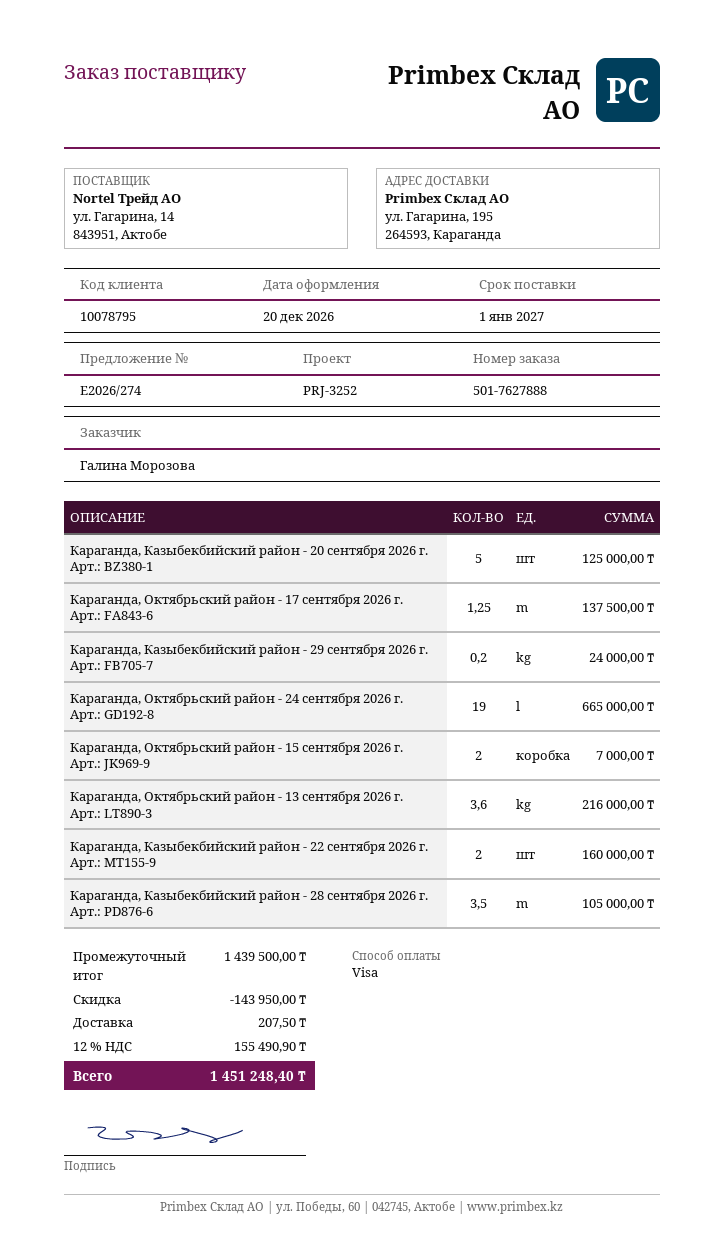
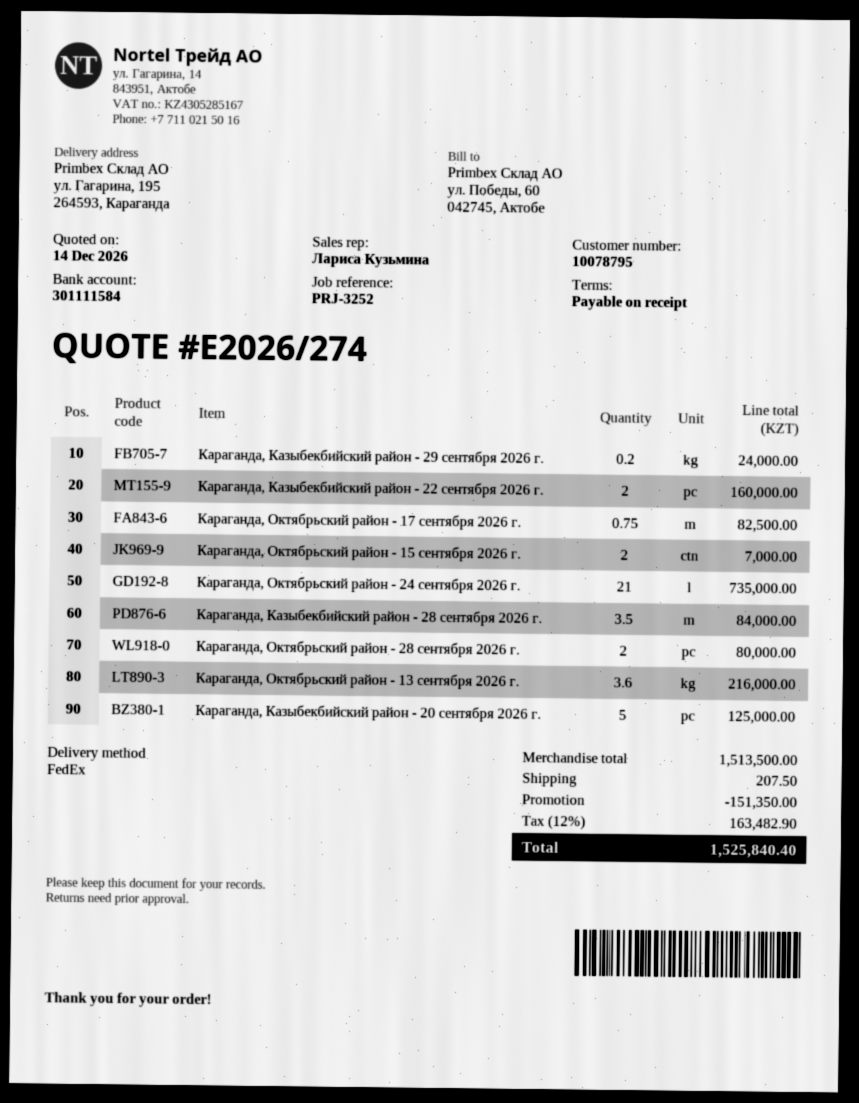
Караганда, Октябрьский район - 17 сентября 2026 г.: 1.25 for 137500.00 -> 0.75 for 82500.00
Караганда, Октябрьский район - 24 сентября 2026 г.: 19 for 665000.00 -> 21 for 735000.00
Караганда, Казыбекбийский район - 28 сентября 2026 г.: 3.5 for 105000.00 -> 3.5 for 84000.00
Караганда, Октябрьский район - 28 сентября 2026 г.: none -> 2 for 80000.00
subtotal: 1439500.00 -> 1513500.00
discount: 143950.00 -> 151350.00
tax: 12% = 155490.90 -> 12% = 163482.90
total: 1451248.40 -> 1525840.40

